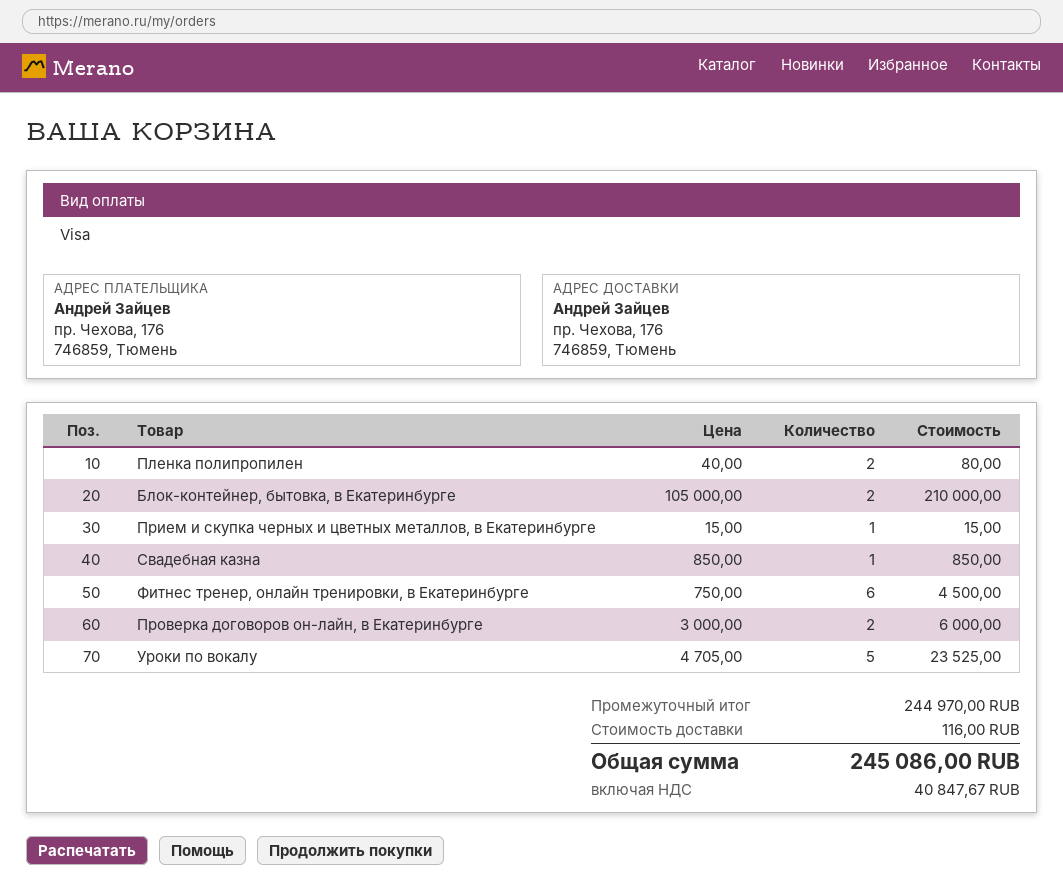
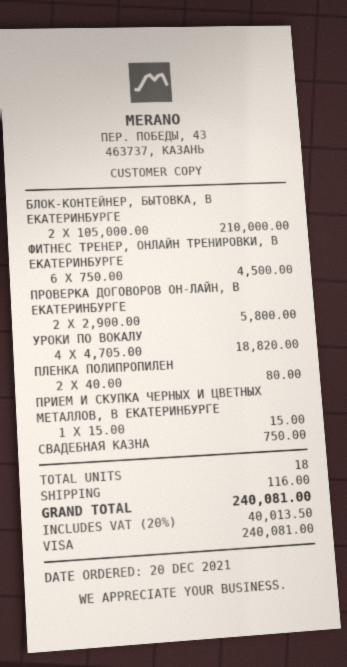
Свадебная казна: 1 x 850.00 = 850.00 -> 1 x 750.00 = 750.00
Проверка договоров он-лайн, в Екатеринбурге: 2 x 3000.00 = 6000.00 -> 2 x 2900.00 = 5800.00
Уроки по вокалу: 5 x 4705.00 = 23525.00 -> 4 x 4705.00 = 18820.00
tax: 40847.67 -> 40013.50
total: 245086.00 -> 240081.00

